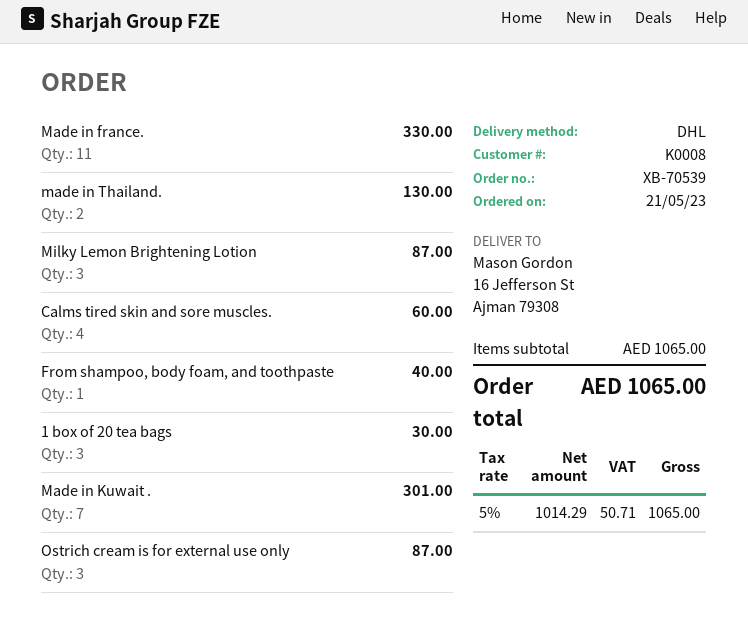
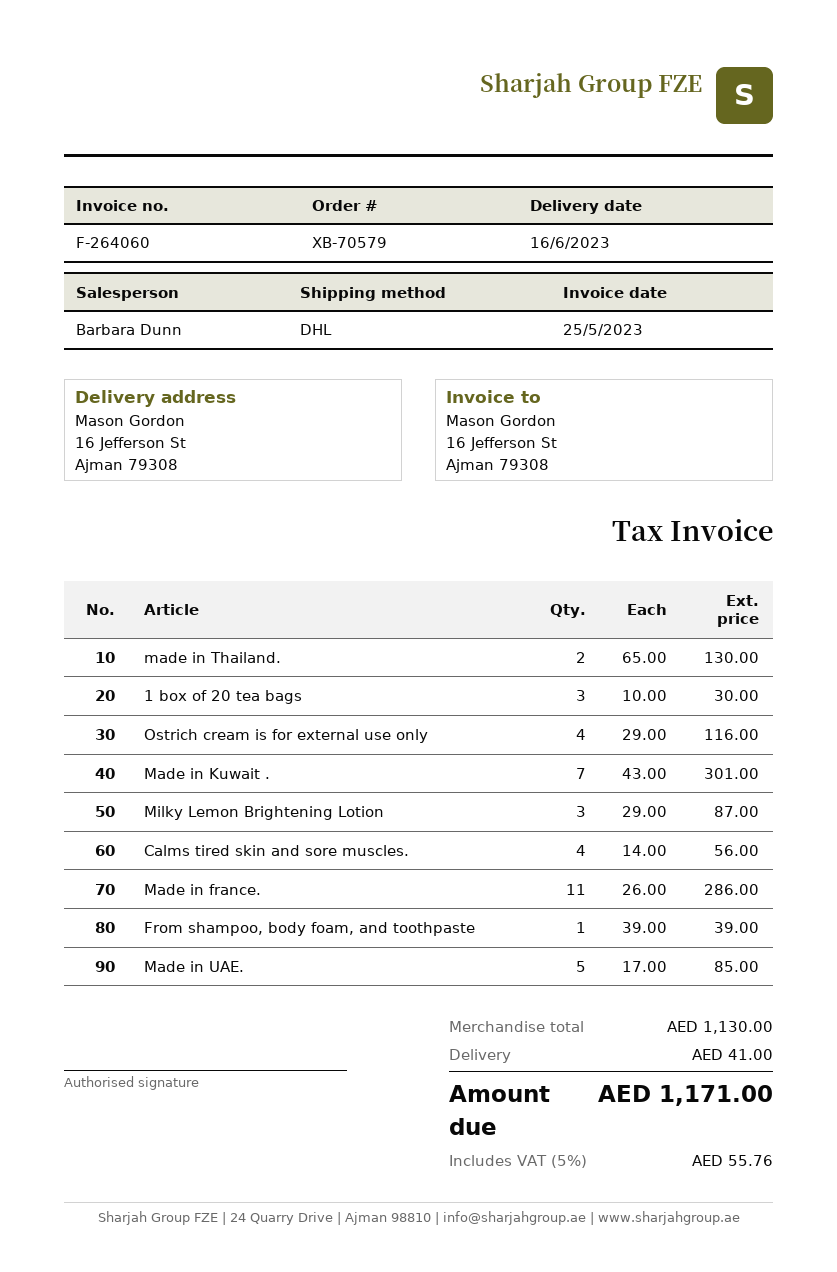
order number: XB-70539 -> XB-70579
Made in france.: 11 for 330.00 -> 11 for 286.00
Calms tired skin and sore muscles.: 4 for 60.00 -> 4 for 56.00
From shampoo, body foam, and toothpaste: 1 for 40.00 -> 1 for 39.00
Ostrich cream is for external use only: 3 for 87.00 -> 4 for 116.00
Made in UAE.: none -> 5 for 85.00
subtotal: 1065.00 -> 1130.00
shipping: none -> 41.00
tax: 5% = 50.71 -> 5% = 55.76
total: 1065.00 -> 1171.00

